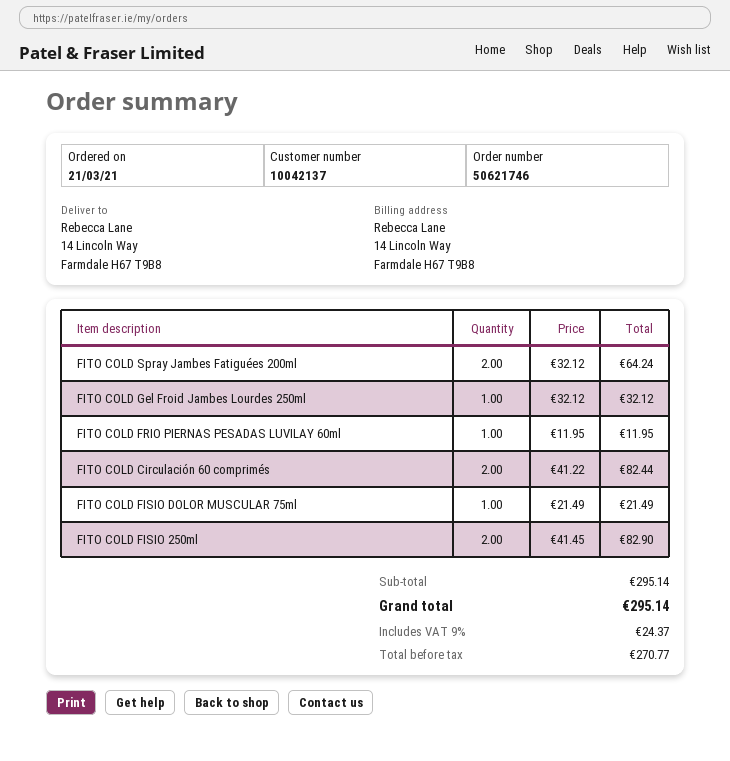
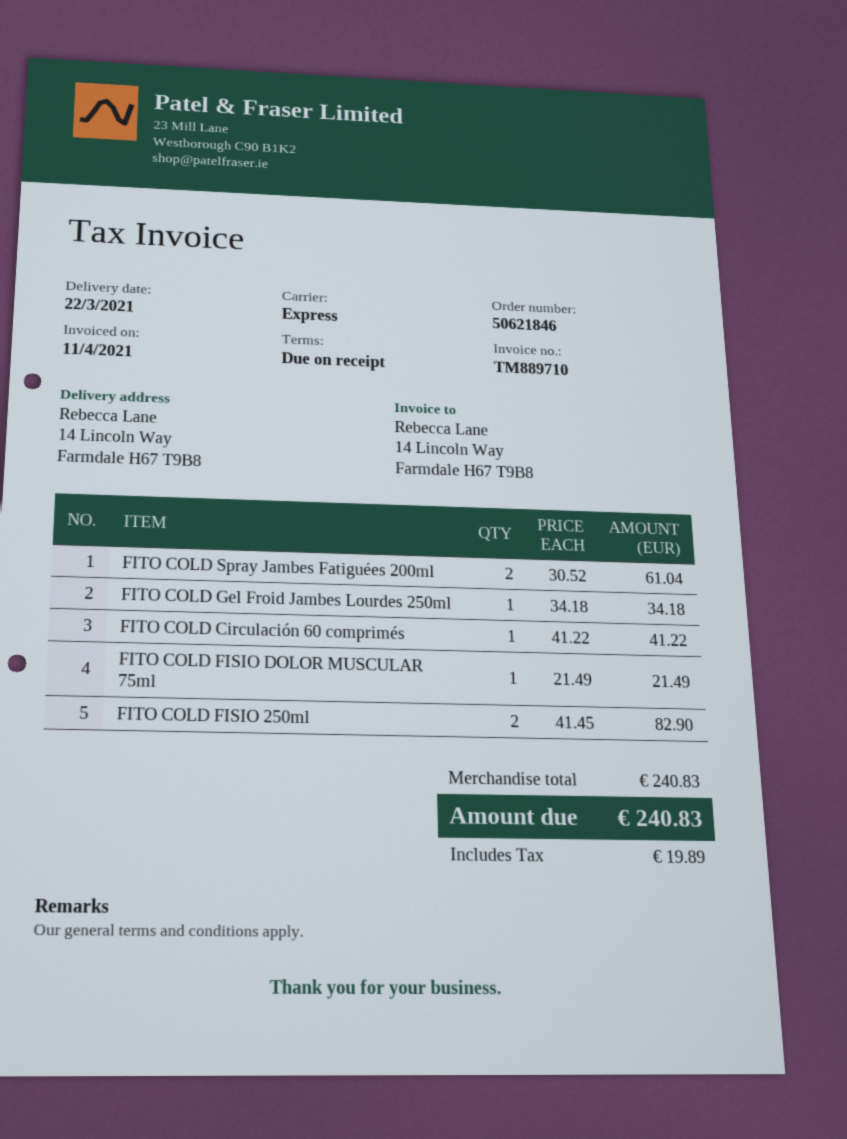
order number: 50621746 -> 50621846
FITO COLD Spray Jambes Fatiguées 200ml: 2 x 32.12 = 64.24 -> 2 x 30.52 = 61.04
FITO COLD Gel Froid Jambes Lourdes 250ml: 1 x 32.12 = 32.12 -> 1 x 34.18 = 34.18
FITO COLD FRIO PIERNAS PESADAS LUVILAY 60ml: 1 x 11.95 = 11.95 -> none
FITO COLD Circulación 60 comprimés: 2 x 41.22 = 82.44 -> 1 x 41.22 = 41.22
subtotal: 295.14 -> 240.83
tax: 24.37 -> 19.89
total: 295.14 -> 240.83

